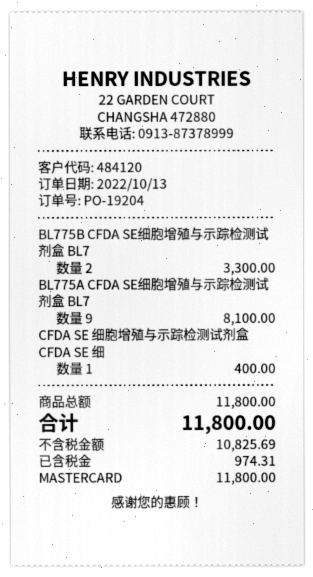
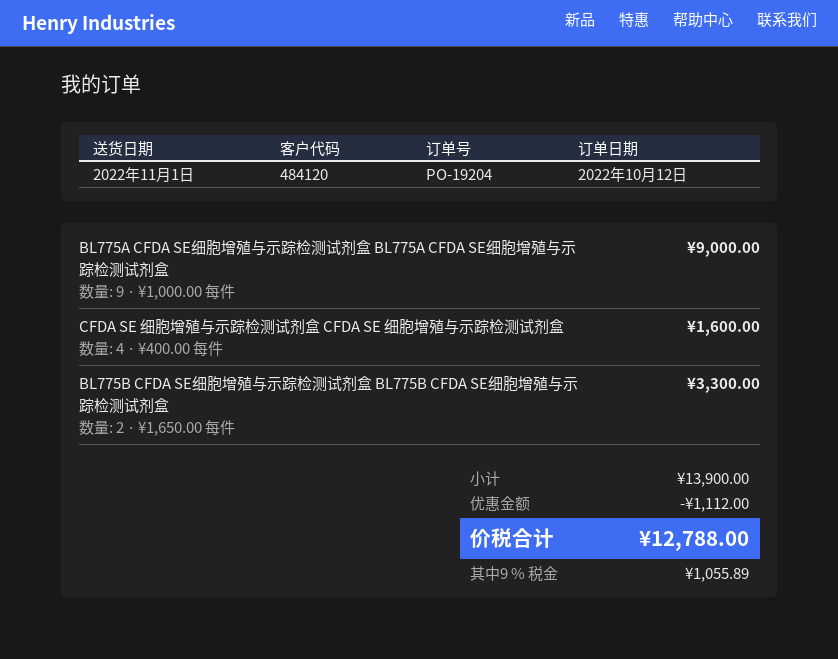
order date: 2022-10-13 -> 2022-10-12
BL775A CFDA SE细胞增殖与示踪检测试剂盒 BL7: 9 for 8100.00 -> 9 for 9000.00
CFDA SE 细胞增殖与示踪检测试剂盒 CFDA SE 细: 1 for 400.00 -> 4 for 1600.00
subtotal: 11800.00 -> 13900.00
discount: none -> 1112.00
tax: 974.31 -> 1055.89
total: 11800.00 -> 12788.00

